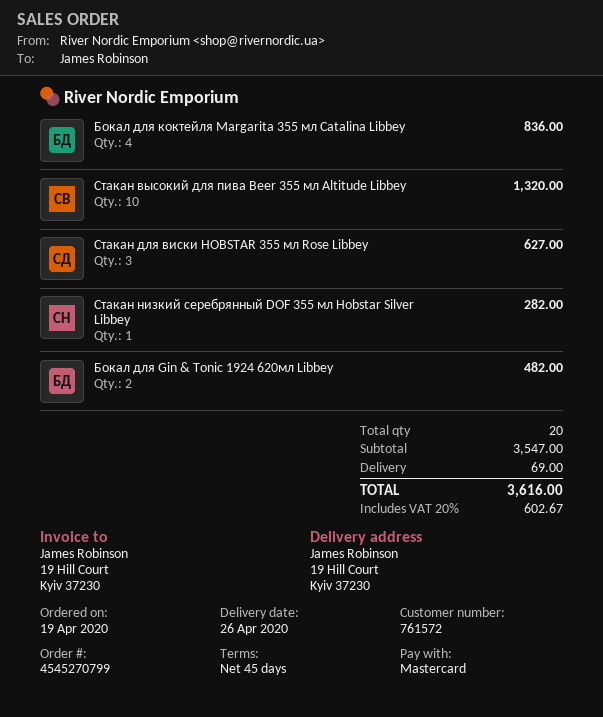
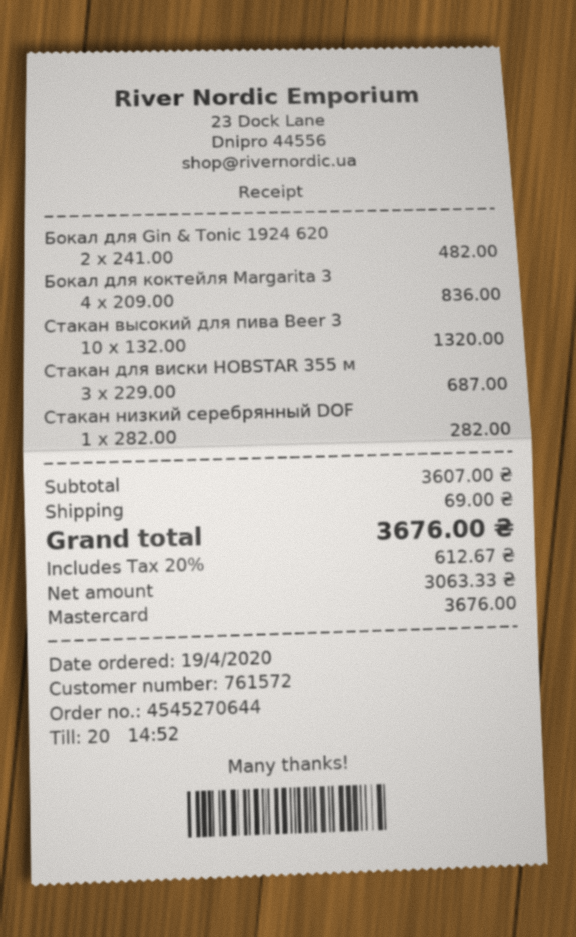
order number: 4545270799 -> 4545270644
Стакан для виски HOBSTAR 355 мл Rose Libbey: 3 for 627.00 -> 3 for 687.00
subtotal: 3547.00 -> 3607.00
tax: 20% = 602.67 -> 20% = 612.67
total: 3616.00 -> 3676.00

